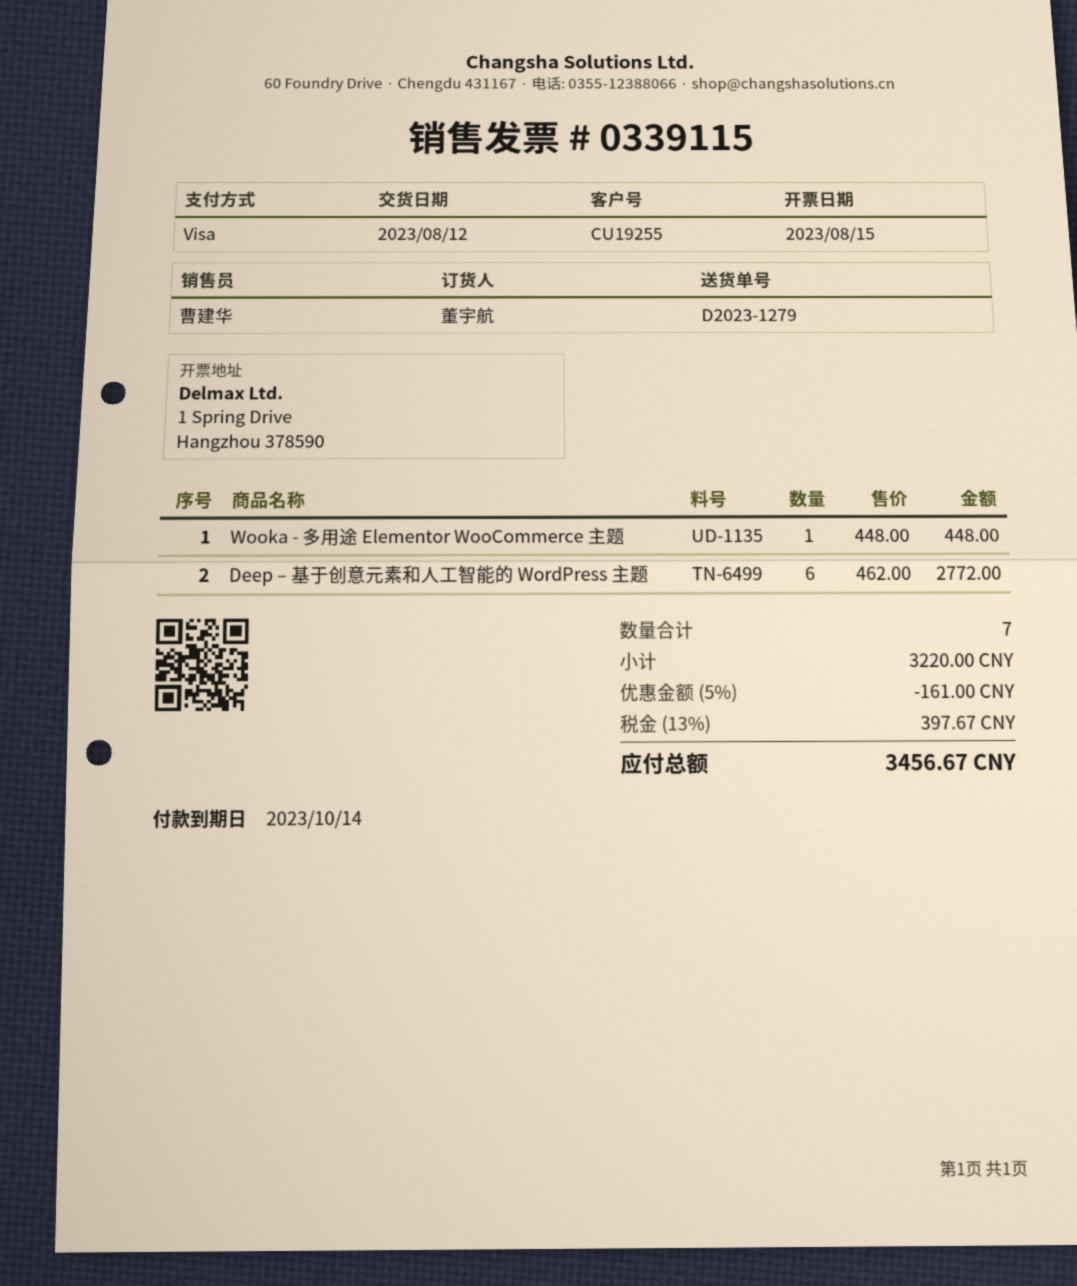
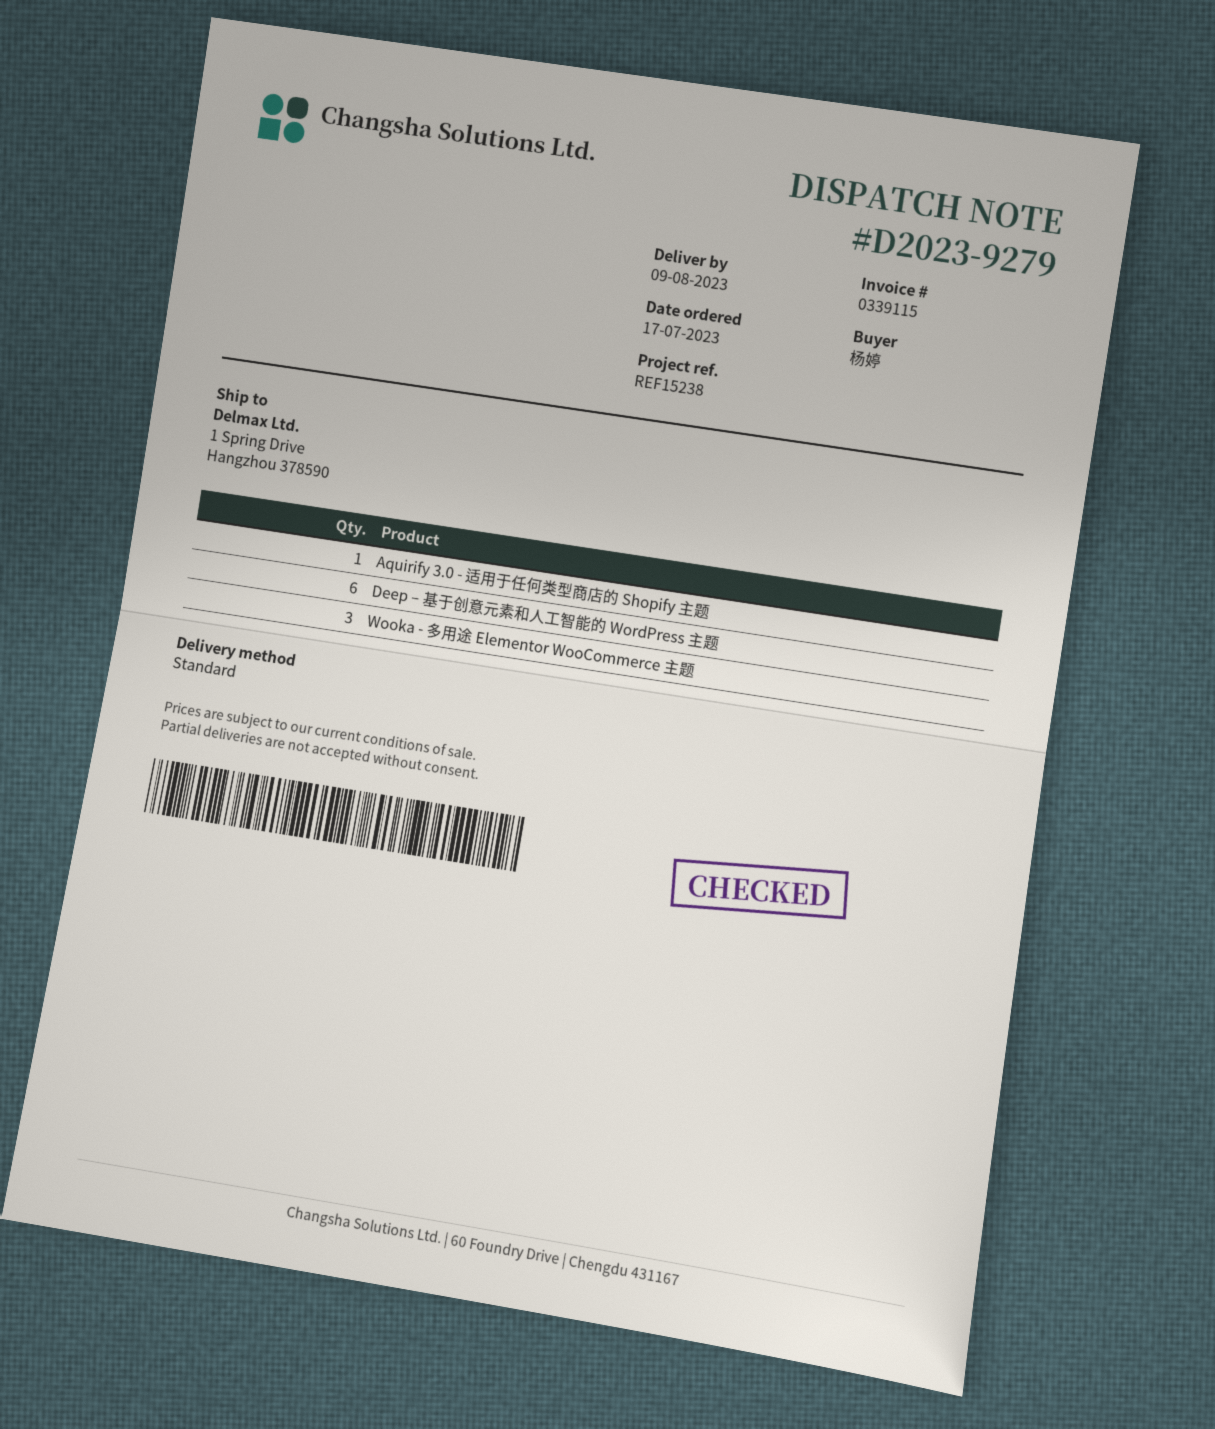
delivery note number: D2023-1279 -> D2023-9279
delivery date: 2023-08-12 -> 2023-08-09
ordered by: 董宇航 -> 杨婷
Wooka - 多用途 Elementor WooCommerce 主题: 1 -> 3
Aquirify 3.0 - 适用于任何类型商店的 Shopify 主题: none -> 1

